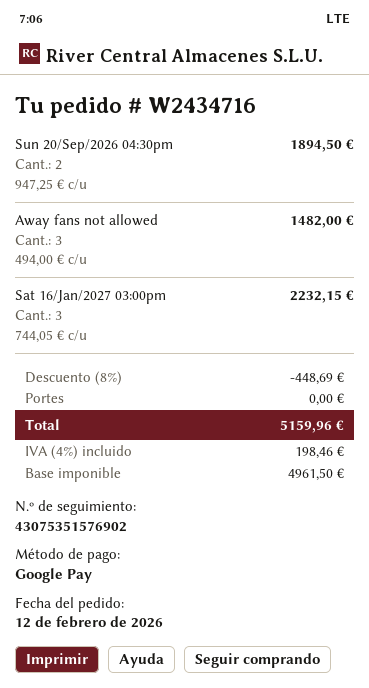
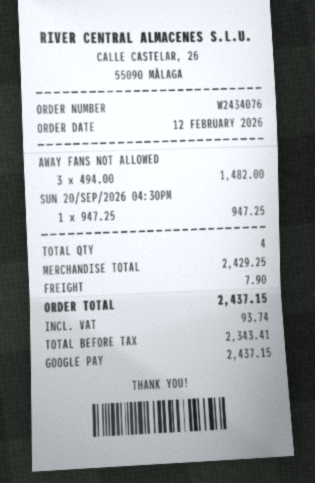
order number: W2434716 -> W2434076
Sun 20/Sep/2026 04:30pm: 2 x 947.25 = 1894.50 -> 1 x 947.25 = 947.25
Sat 16/Jan/2027 03:00pm: 3 x 744.05 = 2232.15 -> none
discount: 8% = 448.69 -> none
shipping: 0.00 -> 7.90
net: 4961.50 -> 2343.41
tax: 198.46 -> 93.74
total: 5159.96 -> 2437.15

